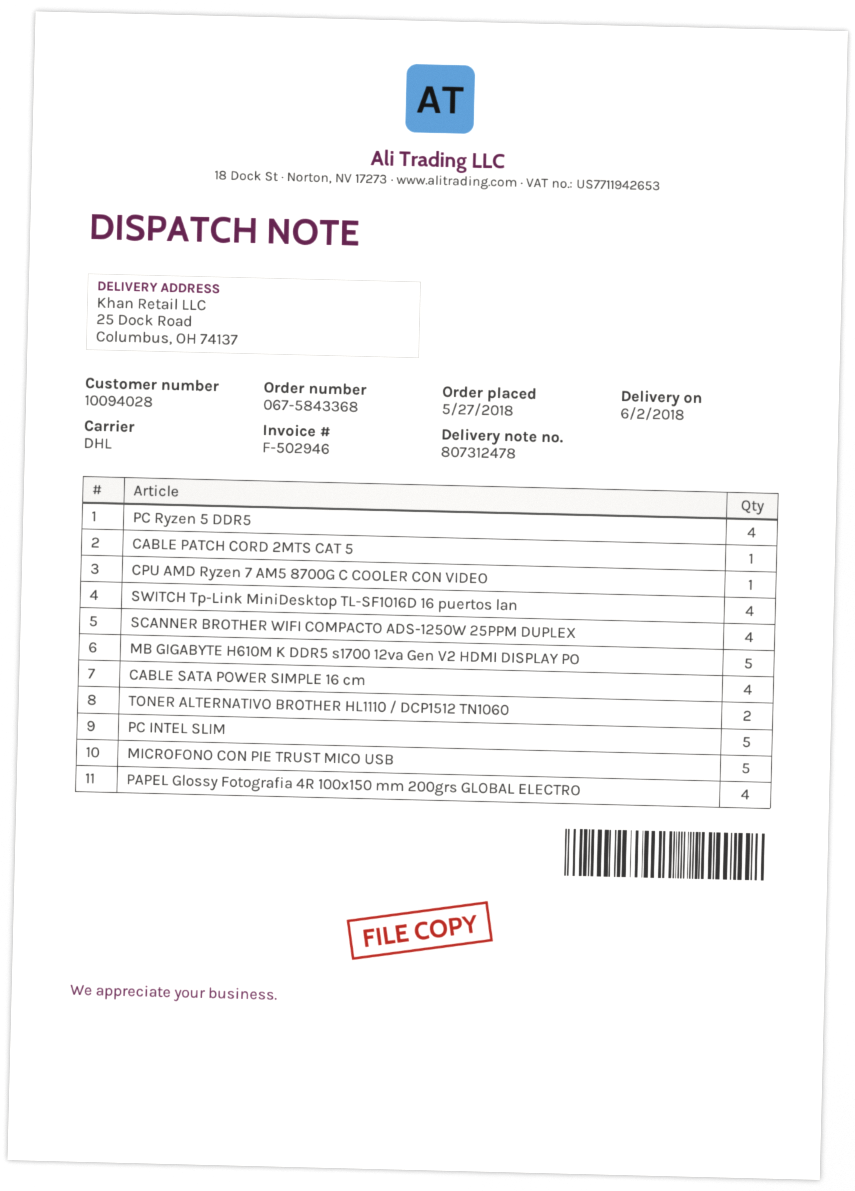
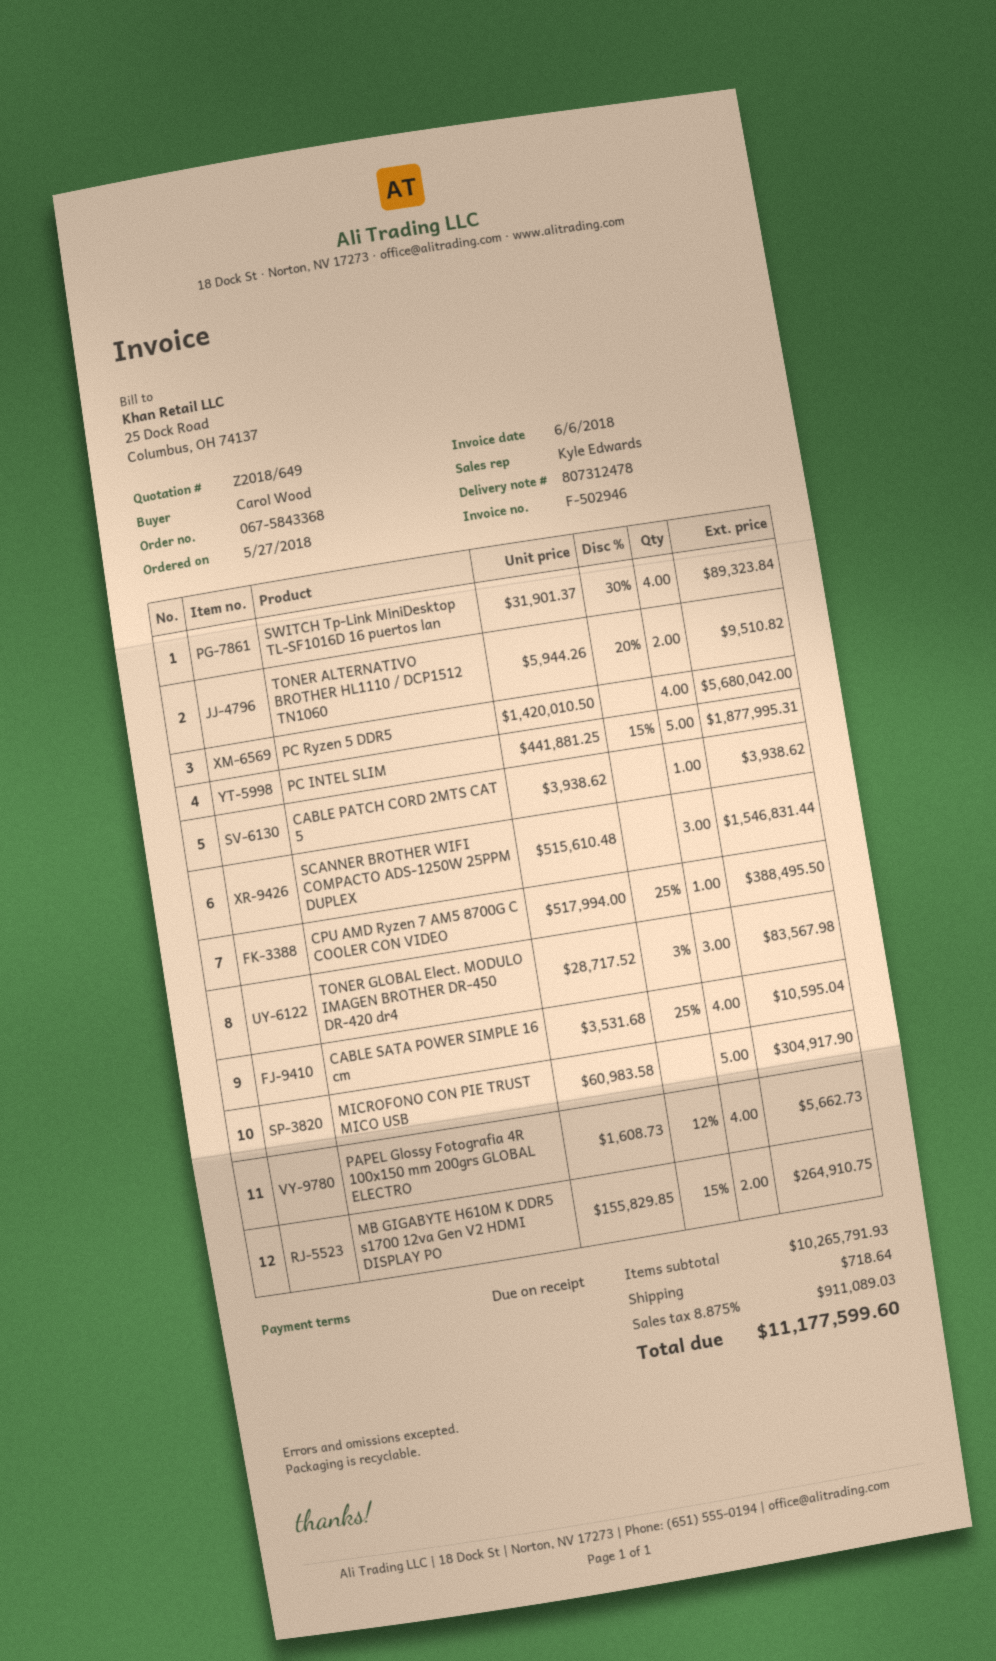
SCANNER BROTHER WIFI COMPACTO ADS-1250W 25PPM DUPLEX: 4 -> 3
MB GIGABYTE H610M K DDR5 s1700 12va Gen V2 HDMI DISPLAY PO: 5 -> 2
TONER GLOBAL Elect. MODULO IMAGEN BROTHER DR-450 DR-420 dr4: none -> 3

